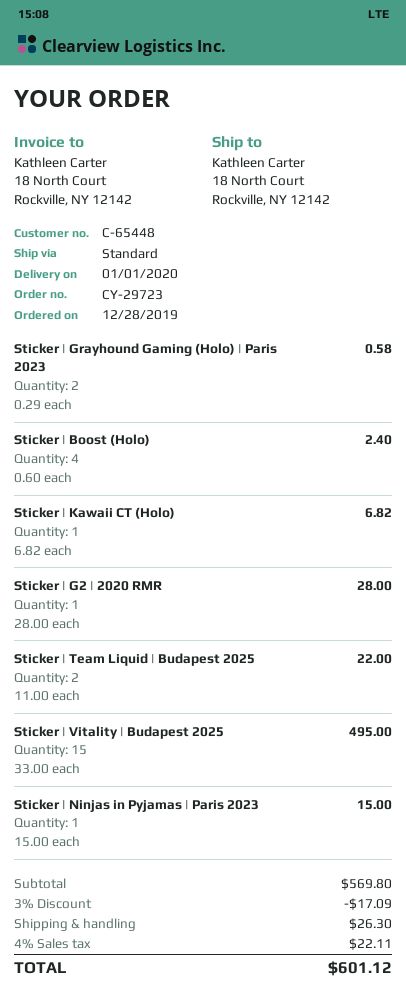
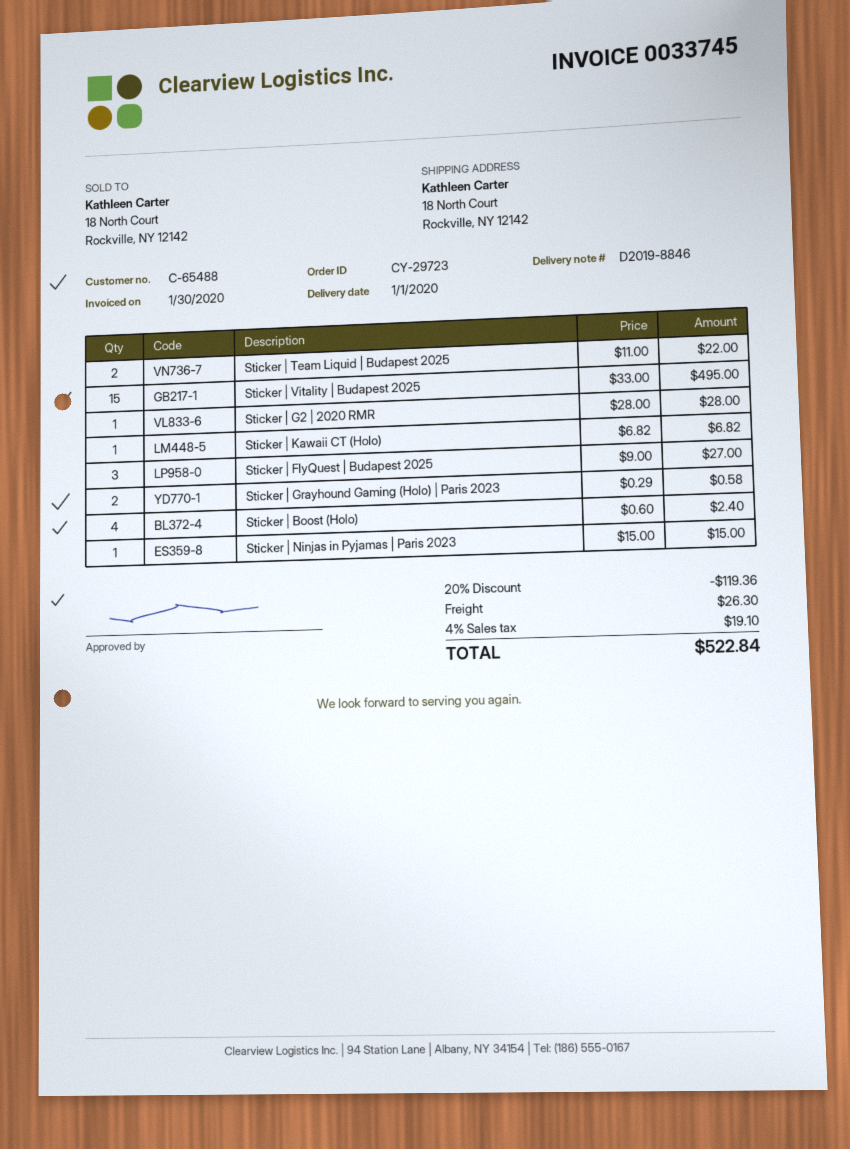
customer number: C-65448 -> C-65488
Sticker | FlyQuest | Budapest 2025: none -> 3 x 9.00 = 27.00
discount: 3% = 17.09 -> 20% = 119.36
tax: 4% = 22.11 -> 4% = 19.10
total: 601.12 -> 522.84

